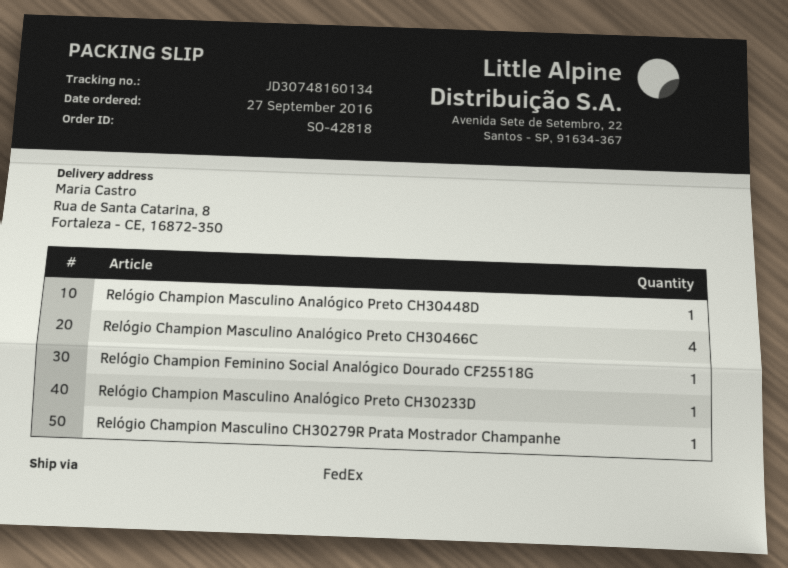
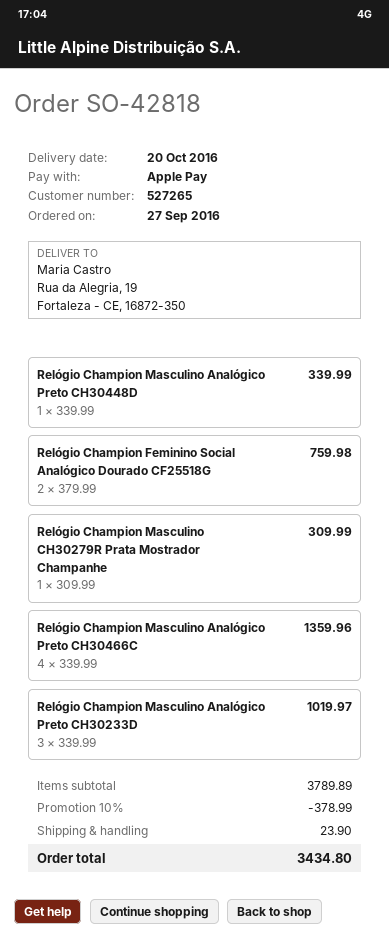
ship to: Rua de Santa Catarina, 8, Fortaleza - CE, 16872-350 -> Rua da Alegria, 19, Fortaleza - CE, 16872-350
Relógio Champion Feminino Social Analógico Dourado CF25518G: 1 -> 2
Relógio Champion Masculino Analógico Preto CH30233D: 1 -> 3

